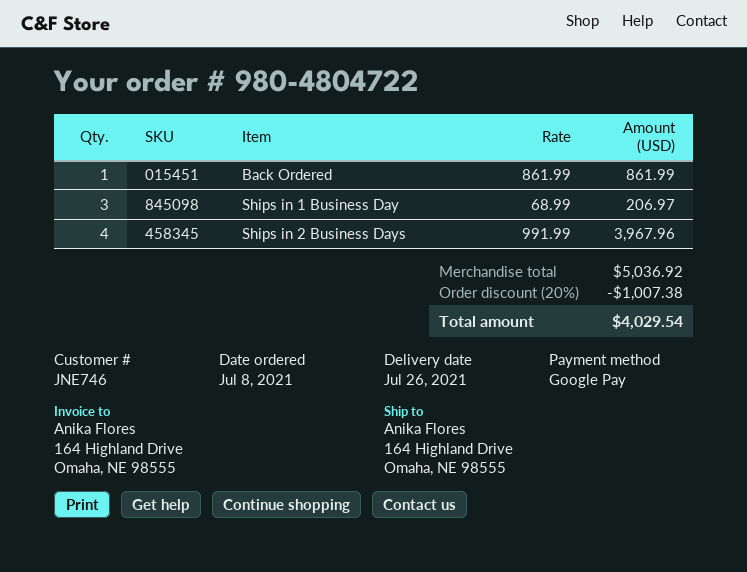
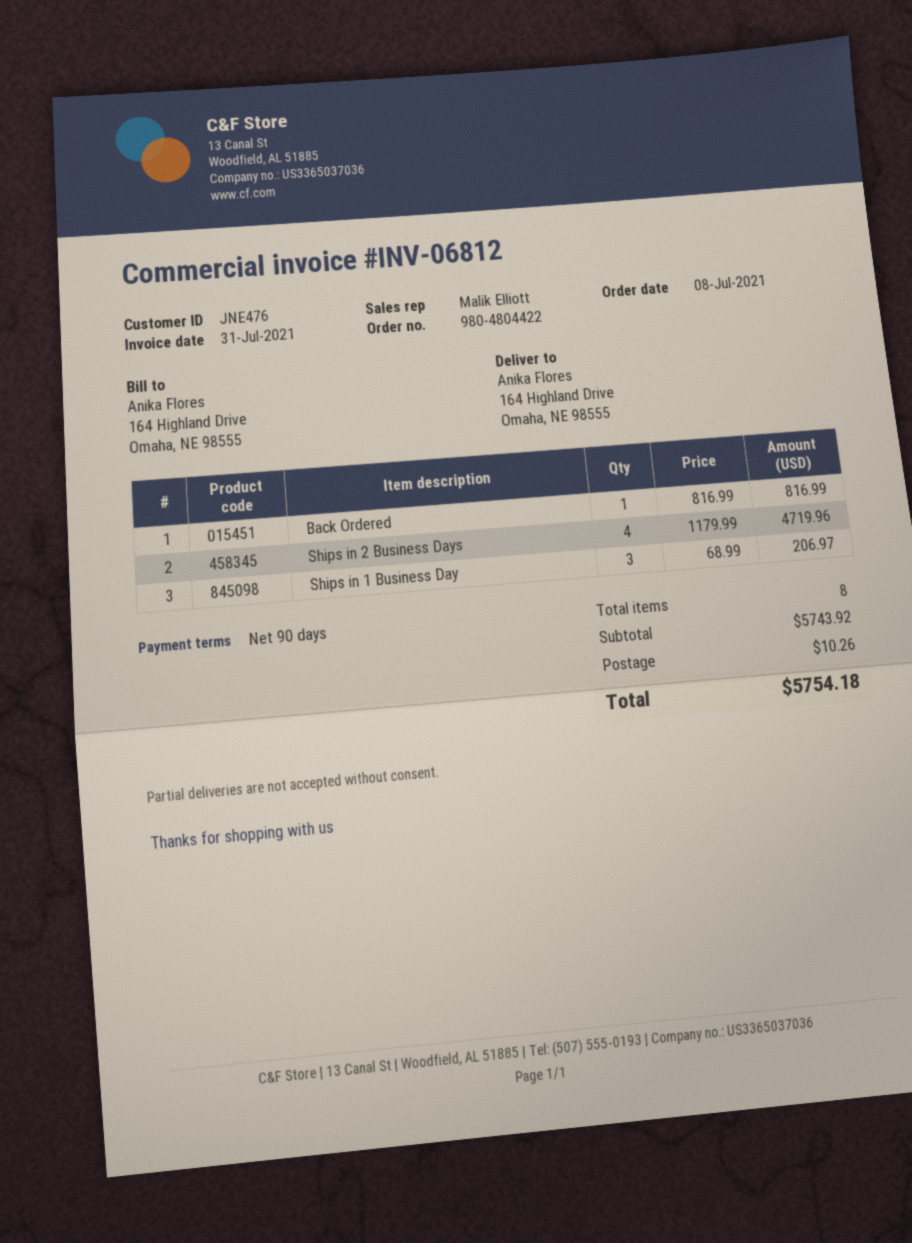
order number: 980-4804722 -> 980-4804422
customer number: JNE746 -> JNE476
Back Ordered: 1 x 861.99 = 861.99 -> 1 x 816.99 = 816.99
Ships in 2 Business Days: 4 x 991.99 = 3967.96 -> 4 x 1179.99 = 4719.96
subtotal: 5036.92 -> 5743.92
discount: 20% = 1007.38 -> none
shipping: none -> 10.26
total: 4029.54 -> 5754.18

